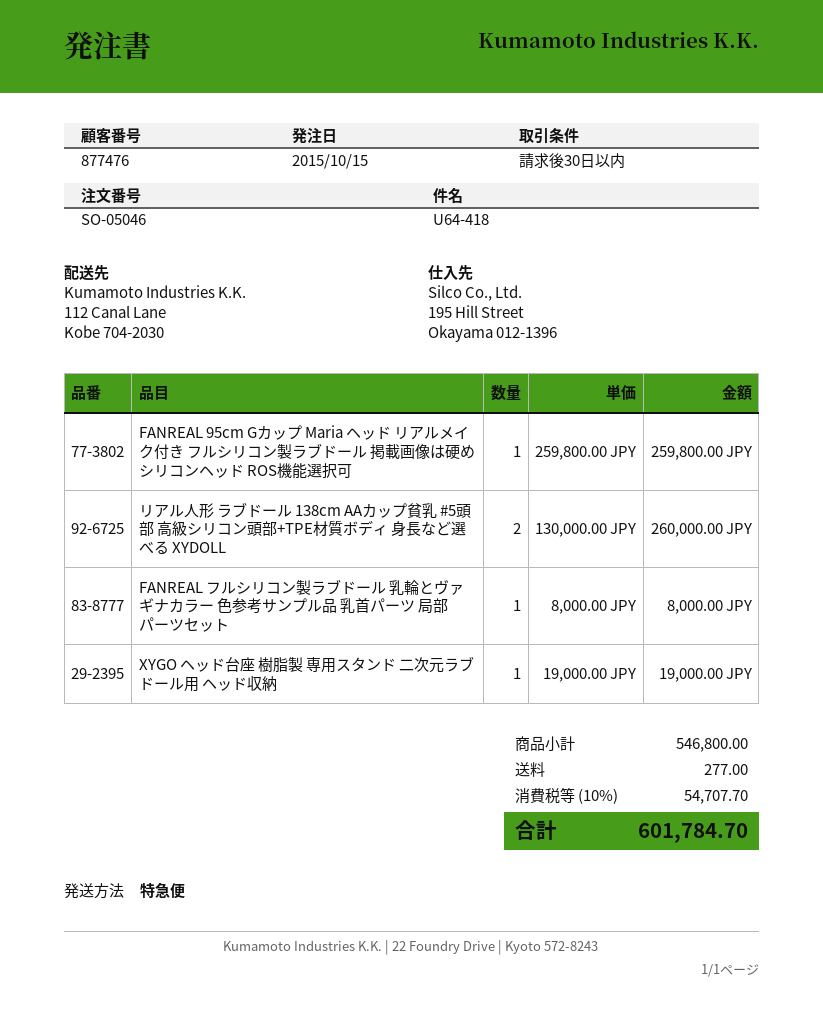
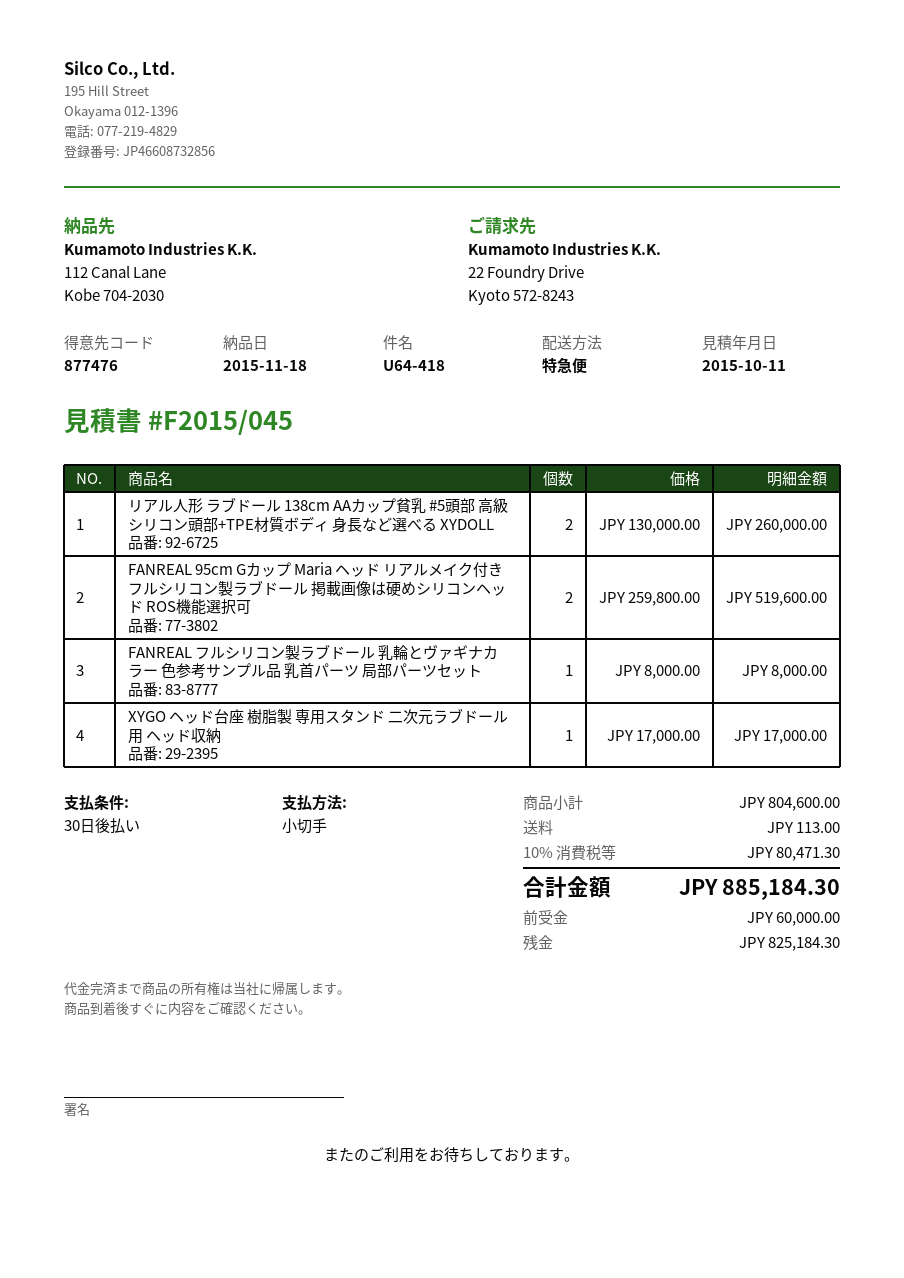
FANREAL 95cm Gカップ Maria ヘッド リアルメイク付き フルシリコン製ラブドール 掲載画像は硬めシリコンヘッド ROS機能選択可: 1 x 259800.00 = 259800.00 -> 2 x 259800.00 = 519600.00
XYGO ヘッド台座 樹脂製 専用スタンド 二次元ラブドール用 ヘッド収納: 1 x 19000.00 = 19000.00 -> 1 x 17000.00 = 17000.00
subtotal: 546800.00 -> 804600.00
shipping: 277.00 -> 113.00
tax: 10% = 54707.70 -> 10% = 80471.30
total: 601784.70 -> 885184.30

